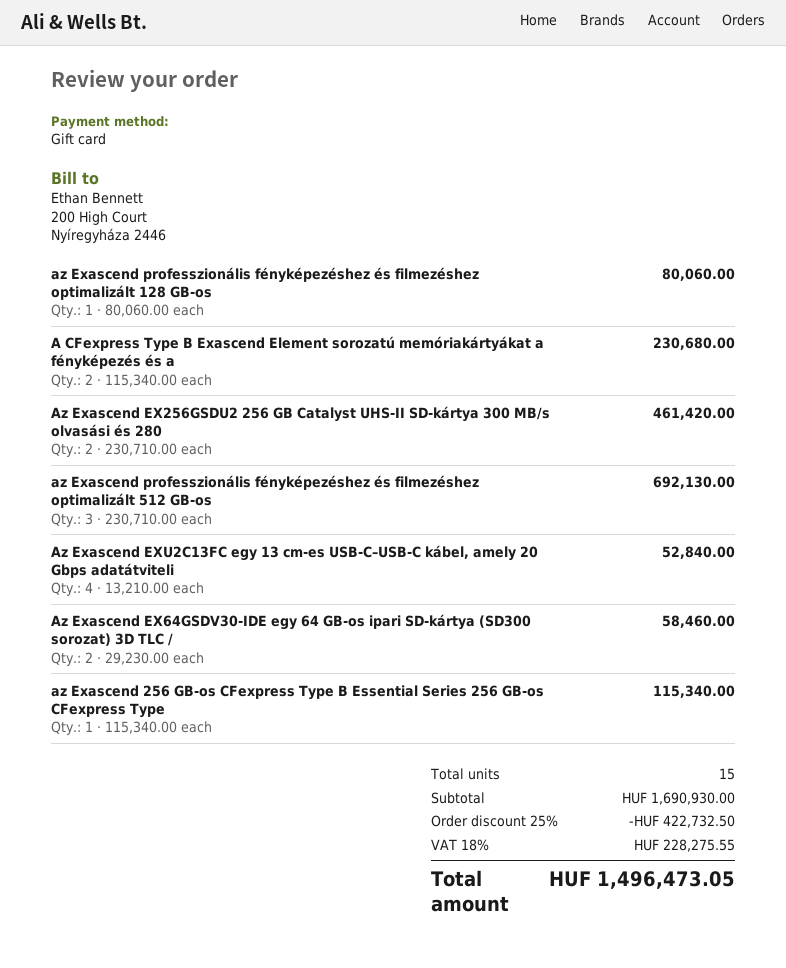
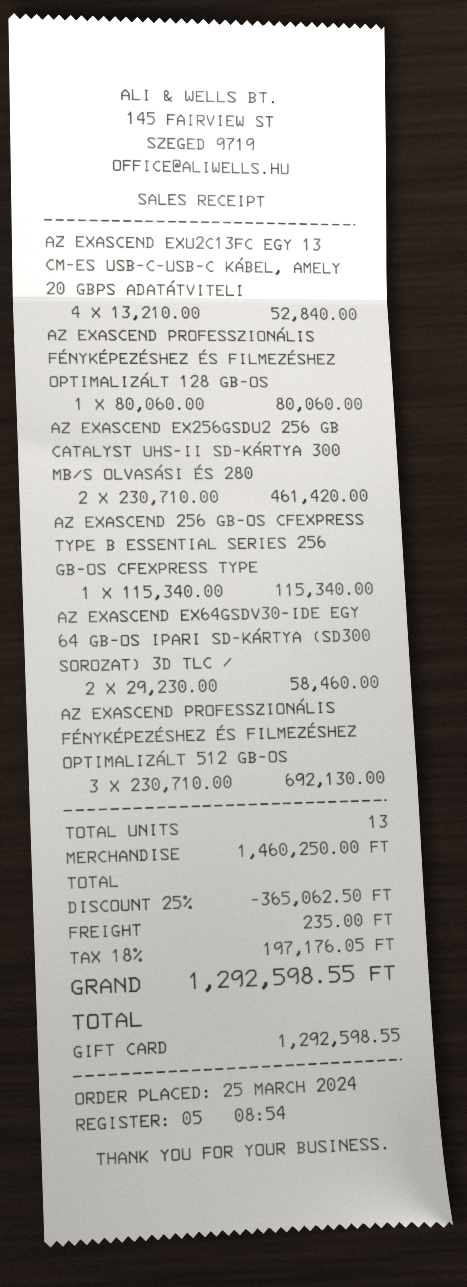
A CFexpress Type B Exascend Element sorozatú memóriakártyákat a fényképezés és a: 2 x 115340.00 = 230680.00 -> none
total quantity: 15 -> 13
subtotal: 1690930.00 -> 1460250.00
discount: 25% = 422732.50 -> 25% = 365062.50
shipping: none -> 235.00
tax: 18% = 228275.55 -> 18% = 197176.05
total: 1496473.05 -> 1292598.55

